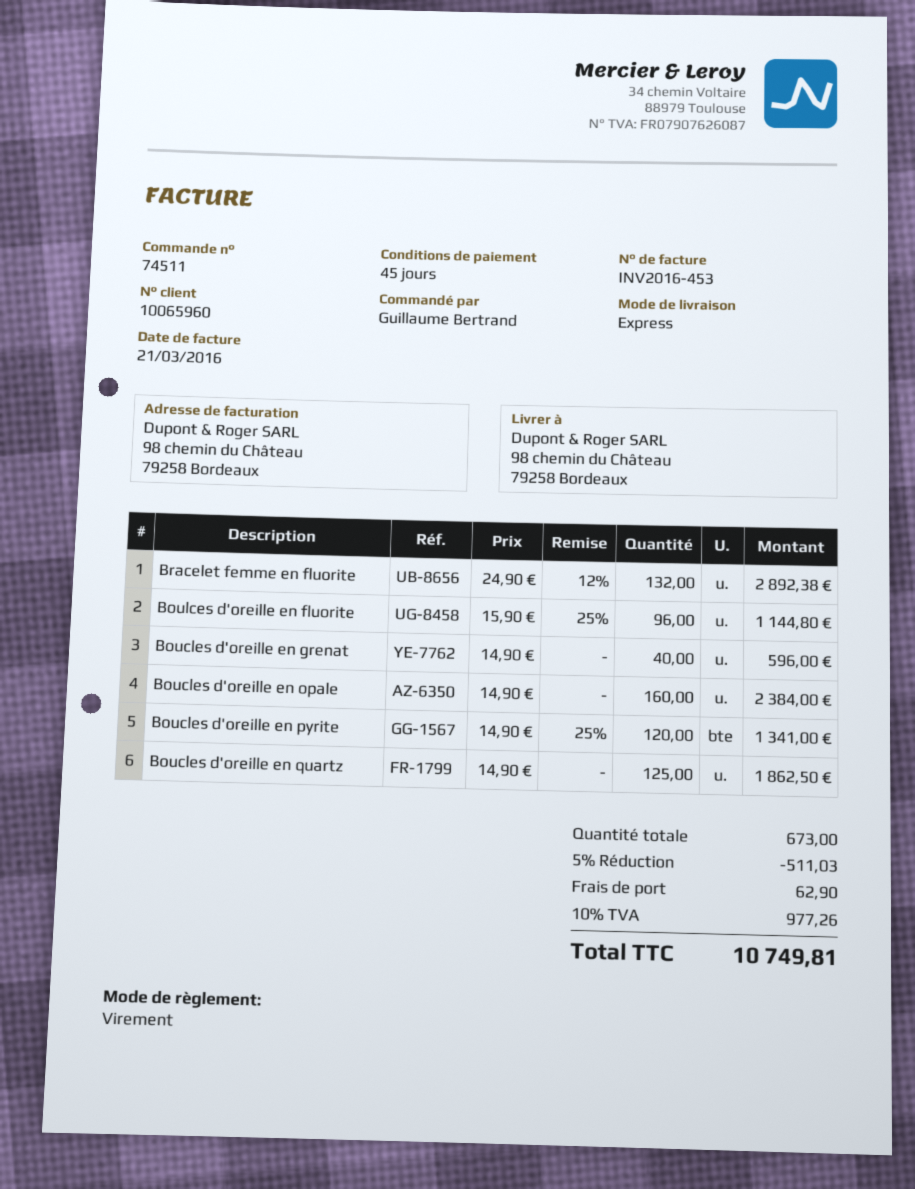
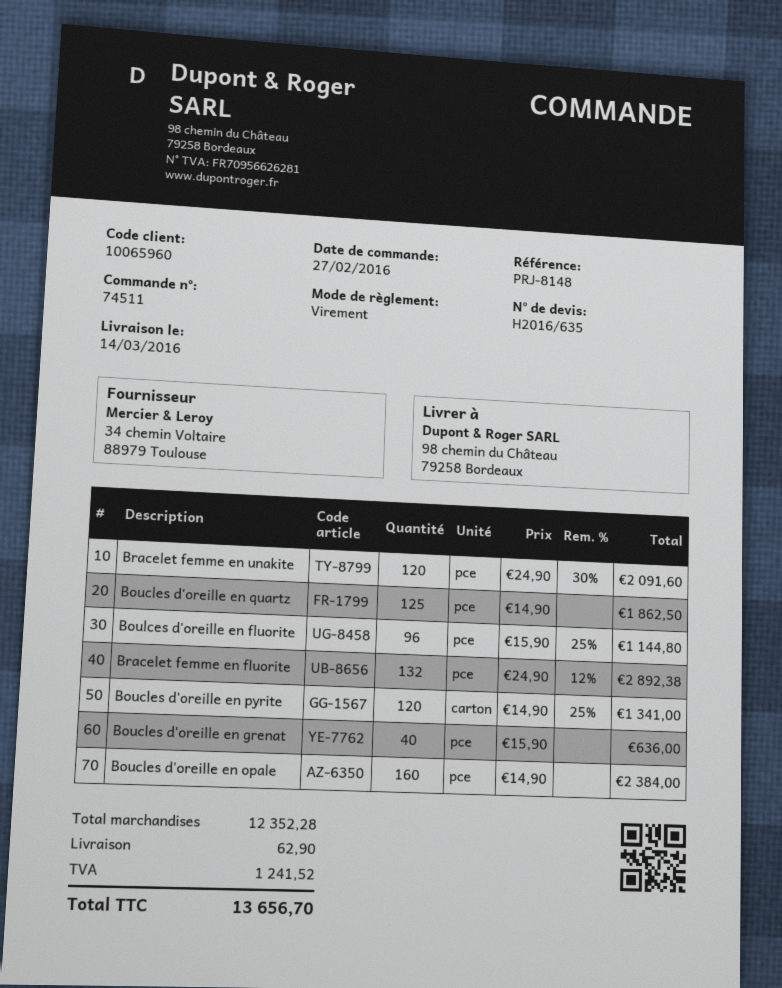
Boucles d'oreille en grenat: 40 x 14.90 = 596.00 -> 40 x 15.90 = 636.00
Bracelet femme en unakite: none -> 120 x 24.90 - 30% = 2091.60
discount: 5% = 511.03 -> none
tax: 977.26 -> 1241.52
total: 10749.81 -> 13656.70

